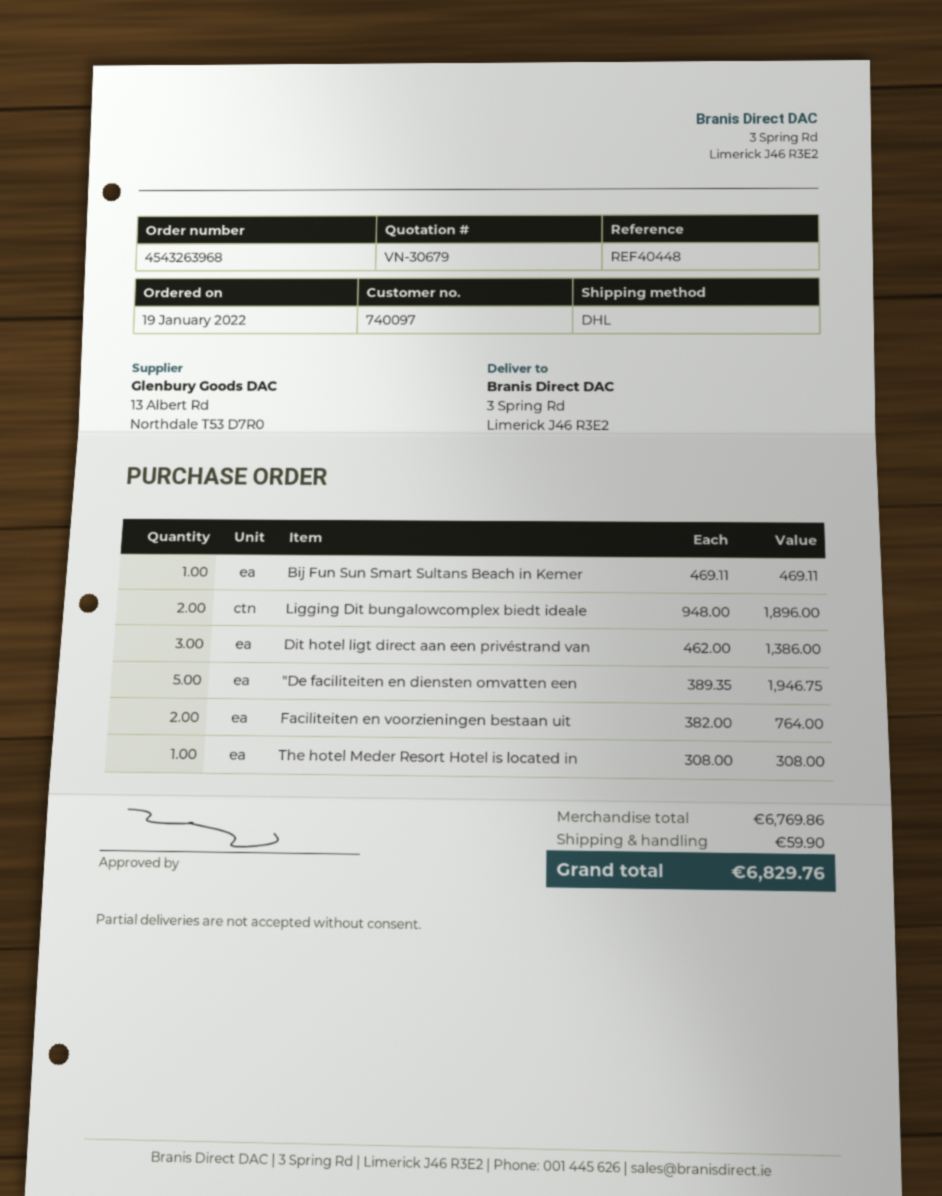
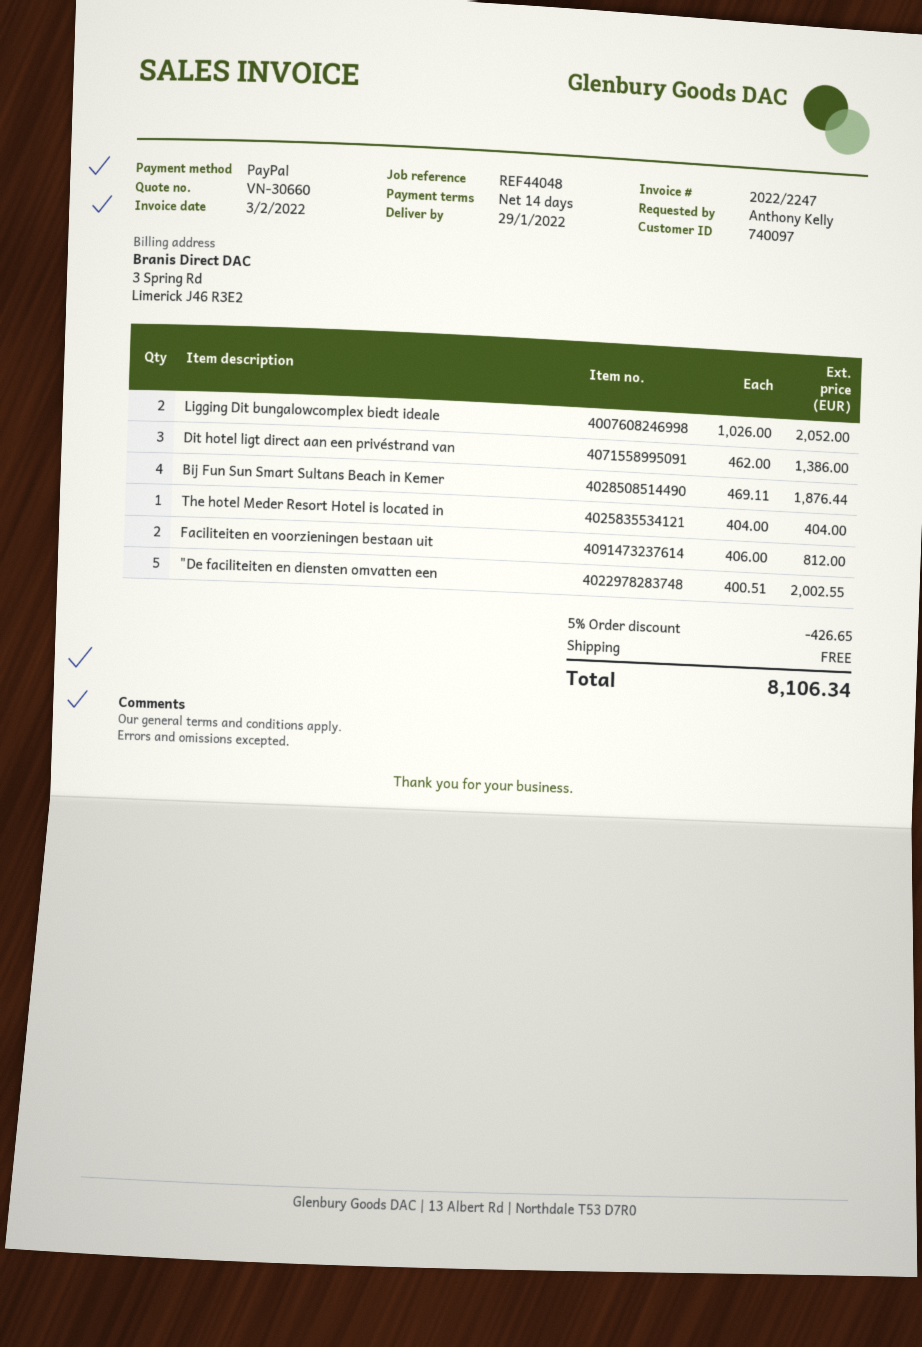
quote number: VN-30679 -> VN-30660
reference: REF40448 -> REF44048
Bij Fun Sun Smart Sultans Beach in Kemer: 1 x 469.11 = 469.11 -> 4 x 469.11 = 1876.44
Ligging Dit bungalowcomplex biedt ideale: 2 x 948.00 = 1896.00 -> 2 x 1026.00 = 2052.00
"De faciliteiten en diensten omvatten een: 5 x 389.35 = 1946.75 -> 5 x 400.51 = 2002.55
Faciliteiten en voorzieningen bestaan uit: 2 x 382.00 = 764.00 -> 2 x 406.00 = 812.00
The hotel Meder Resort Hotel is located in: 1 x 308.00 = 308.00 -> 1 x 404.00 = 404.00
discount: none -> 5% = 426.65
shipping: 59.90 -> 0.00
total: 6829.76 -> 8106.34

